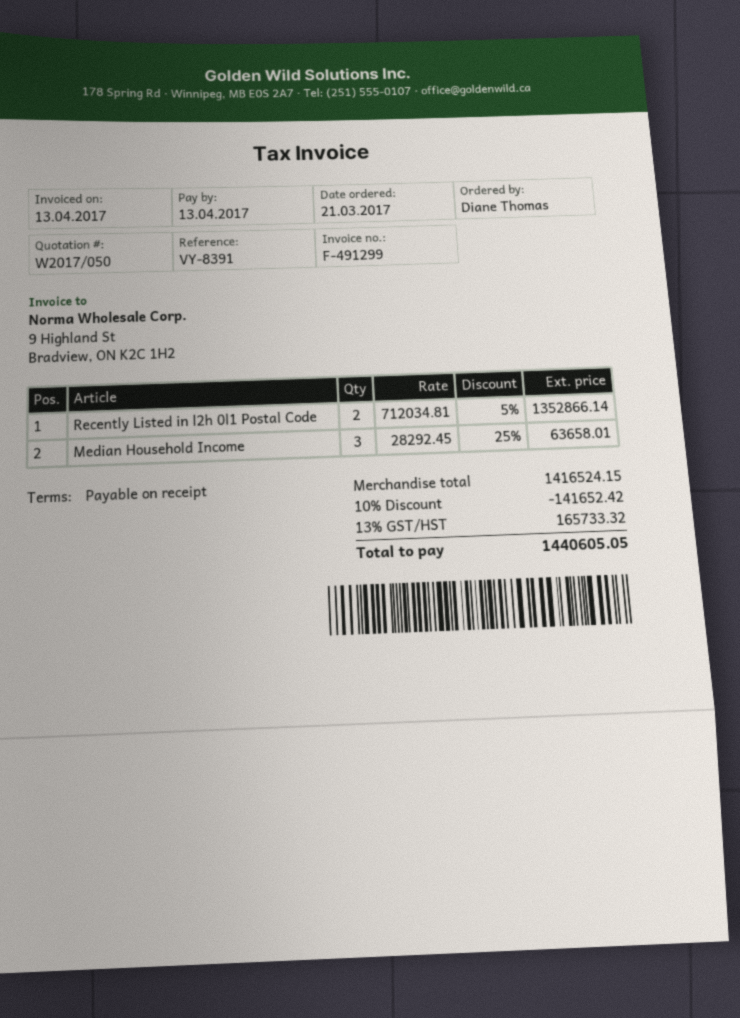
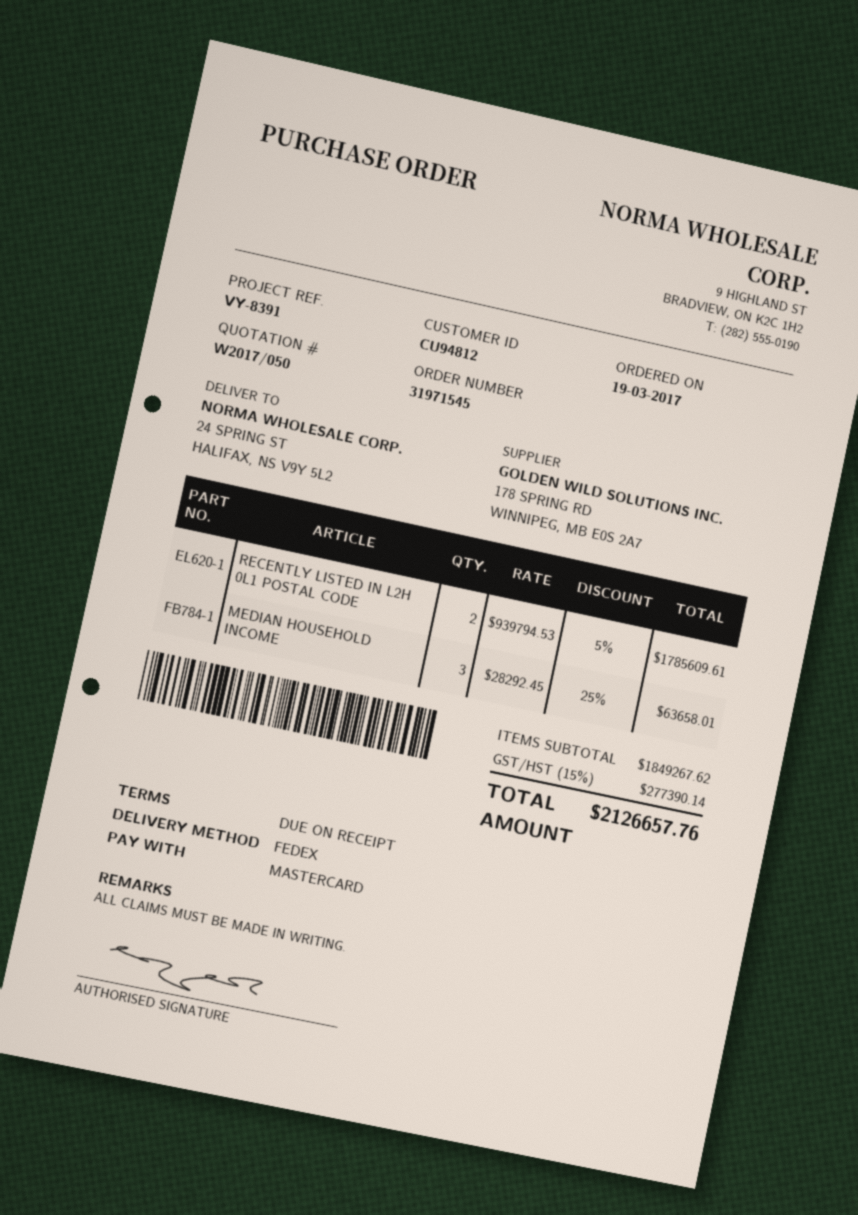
order date: 2017-03-21 -> 2017-03-19
Recently Listed in l2h 0l1 Postal Code: 2 x 712034.81 - 5% = 1352866.14 -> 2 x 939794.53 - 5% = 1785609.61
subtotal: 1416524.15 -> 1849267.62
discount: 10% = 141652.42 -> none
tax: 13% = 165733.32 -> 15% = 277390.14
total: 1440605.05 -> 2126657.76

